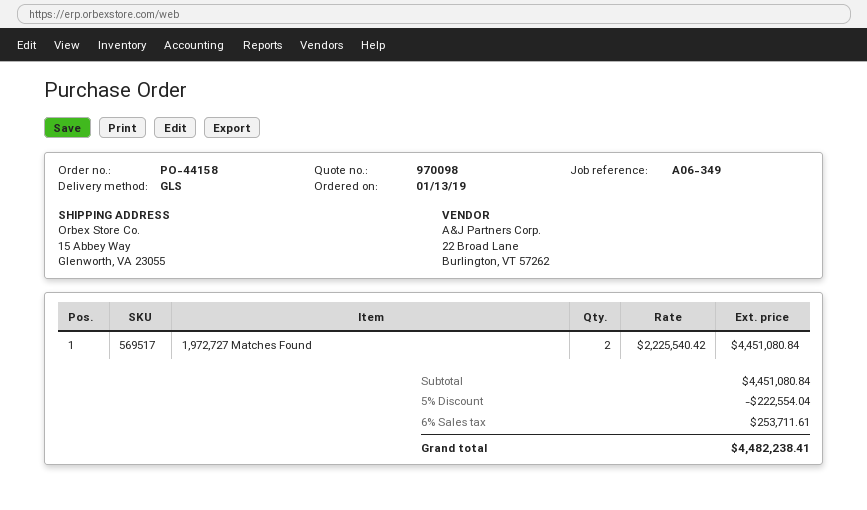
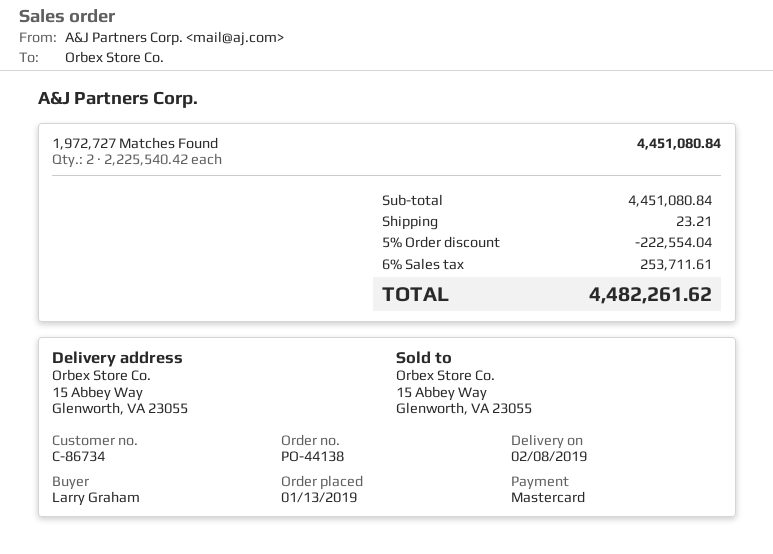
order number: PO-44158 -> PO-44138
shipping: none -> 23.21
total: 4482238.41 -> 4482261.62

